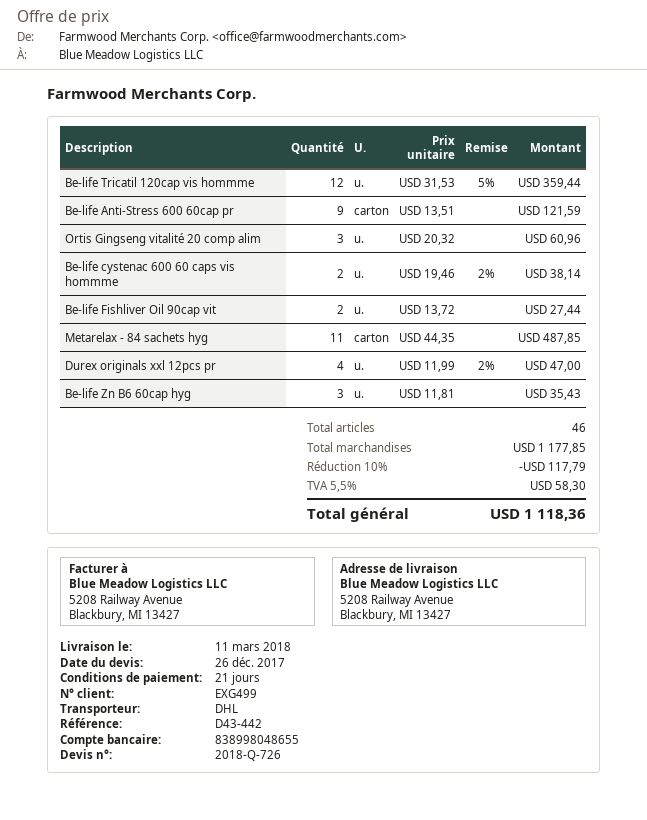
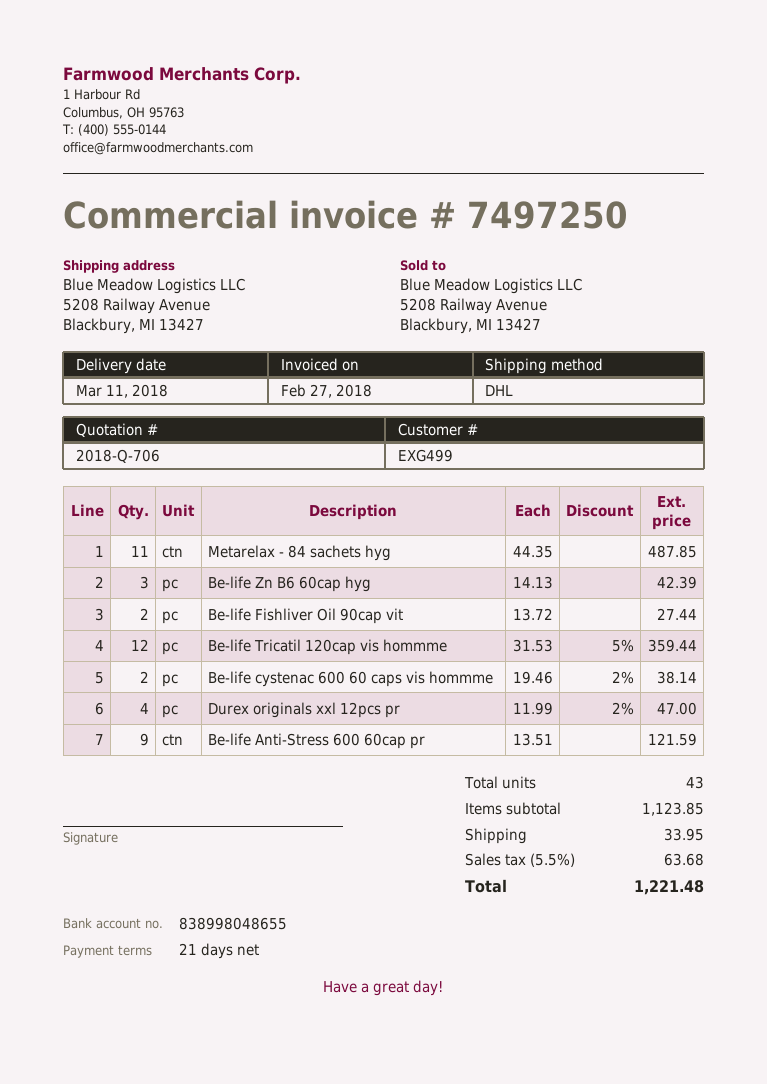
quote number: 2018-Q-726 -> 2018-Q-706
Ortis Gingseng vitalité 20 comp alim: 3 x 20.32 = 60.96 -> none
Be-life Zn B6 60cap hyg: 3 x 11.81 = 35.43 -> 3 x 14.13 = 42.39
total quantity: 46 -> 43
subtotal: 1177.85 -> 1123.85
discount: 10% = 117.79 -> none
shipping: none -> 33.95
tax: 5.5% = 58.30 -> 5.5% = 63.68
total: 1118.36 -> 1221.48

